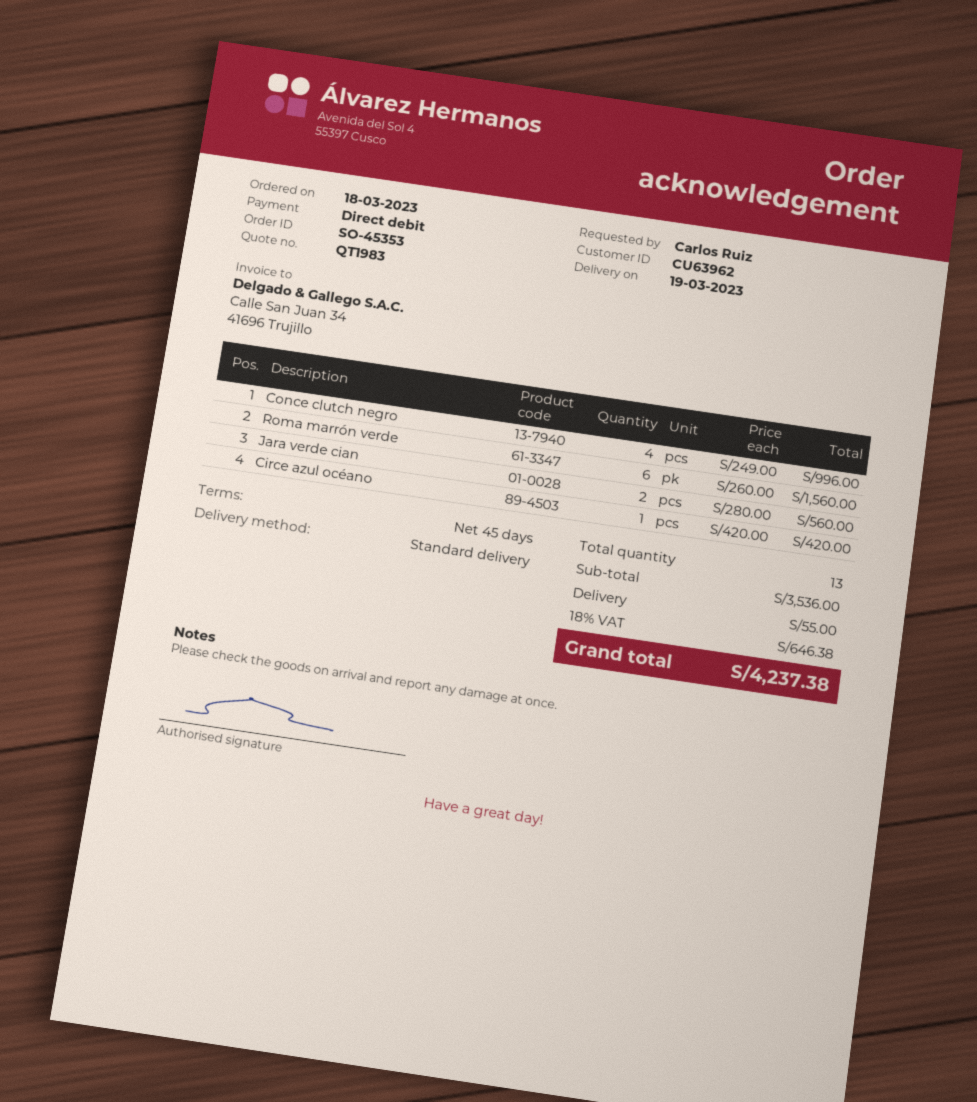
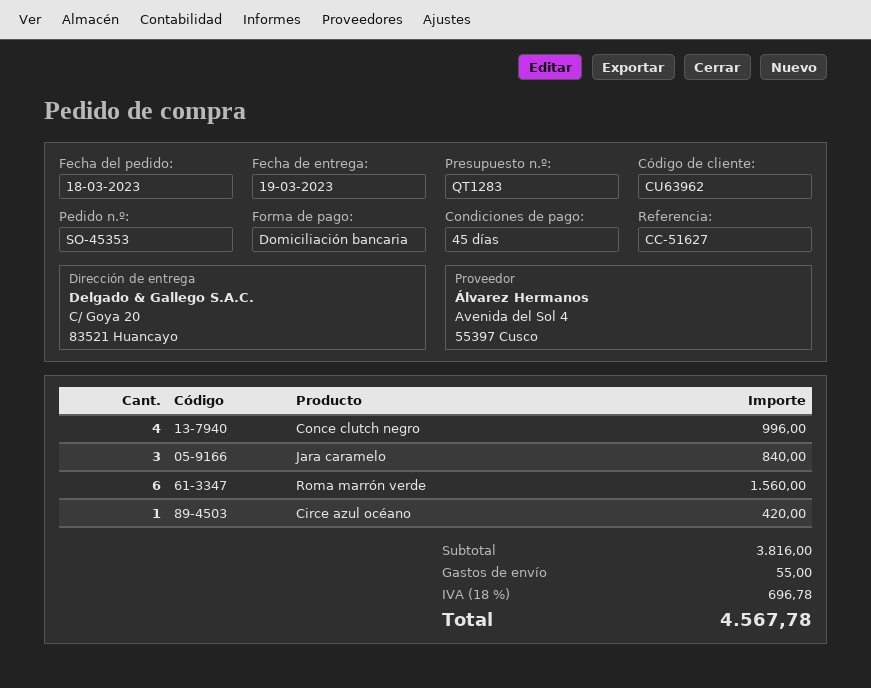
quote number: QT1983 -> QT1283
Jara verde cian: 2 for 560.00 -> none
Jara caramelo: none -> 3 for 840.00
subtotal: 3536.00 -> 3816.00
tax: 18% = 646.38 -> 18% = 696.78
total: 4237.38 -> 4567.78

